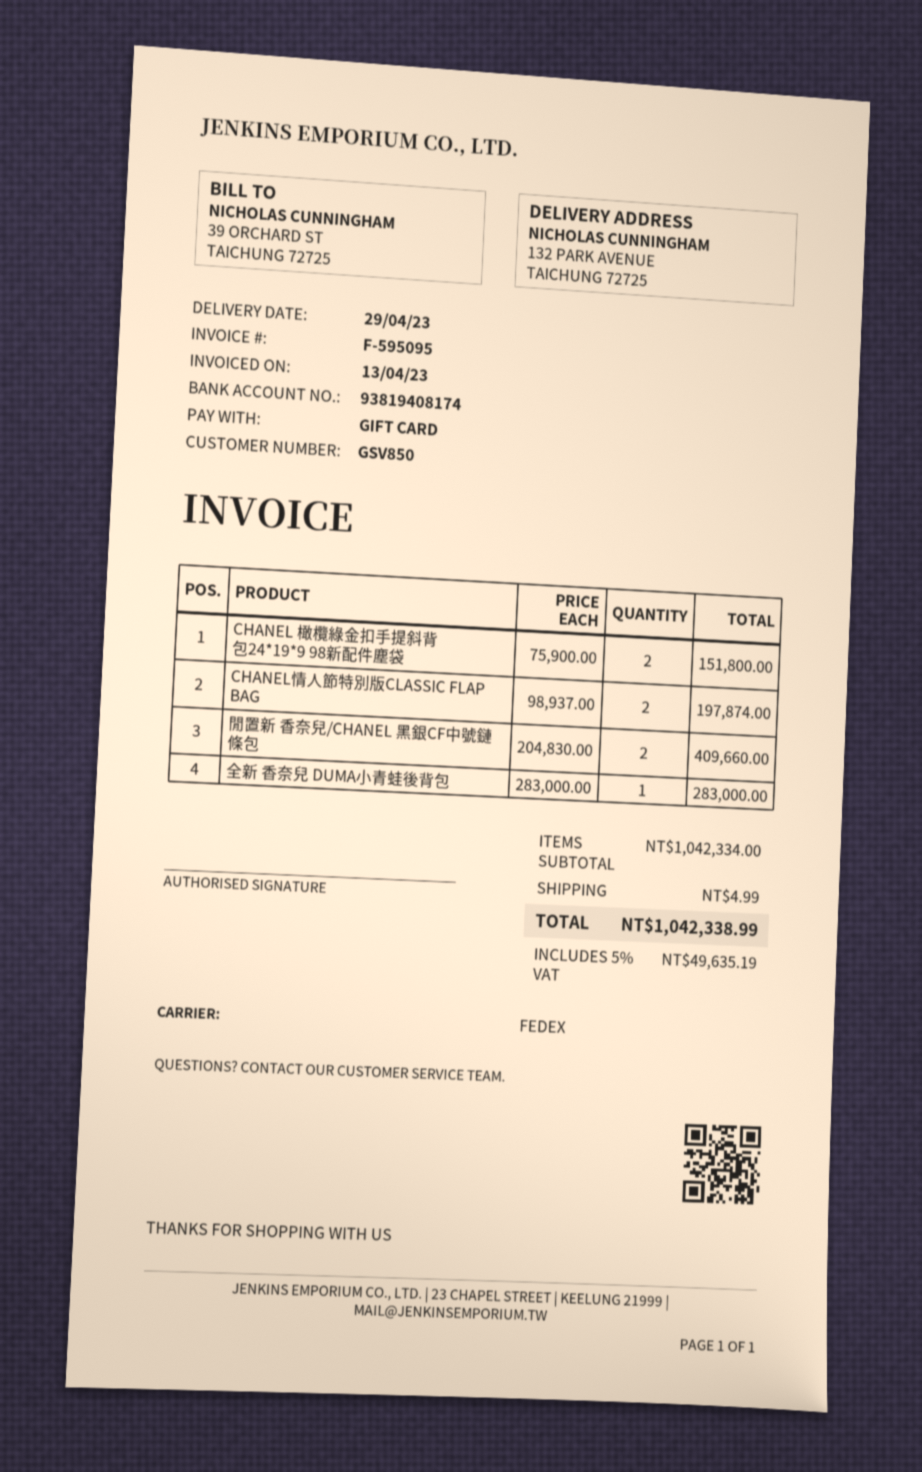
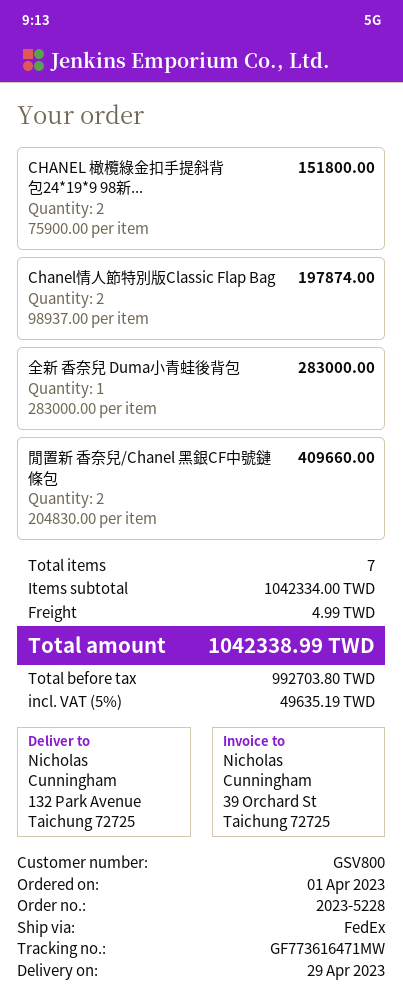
customer number: GSV850 -> GSV800

